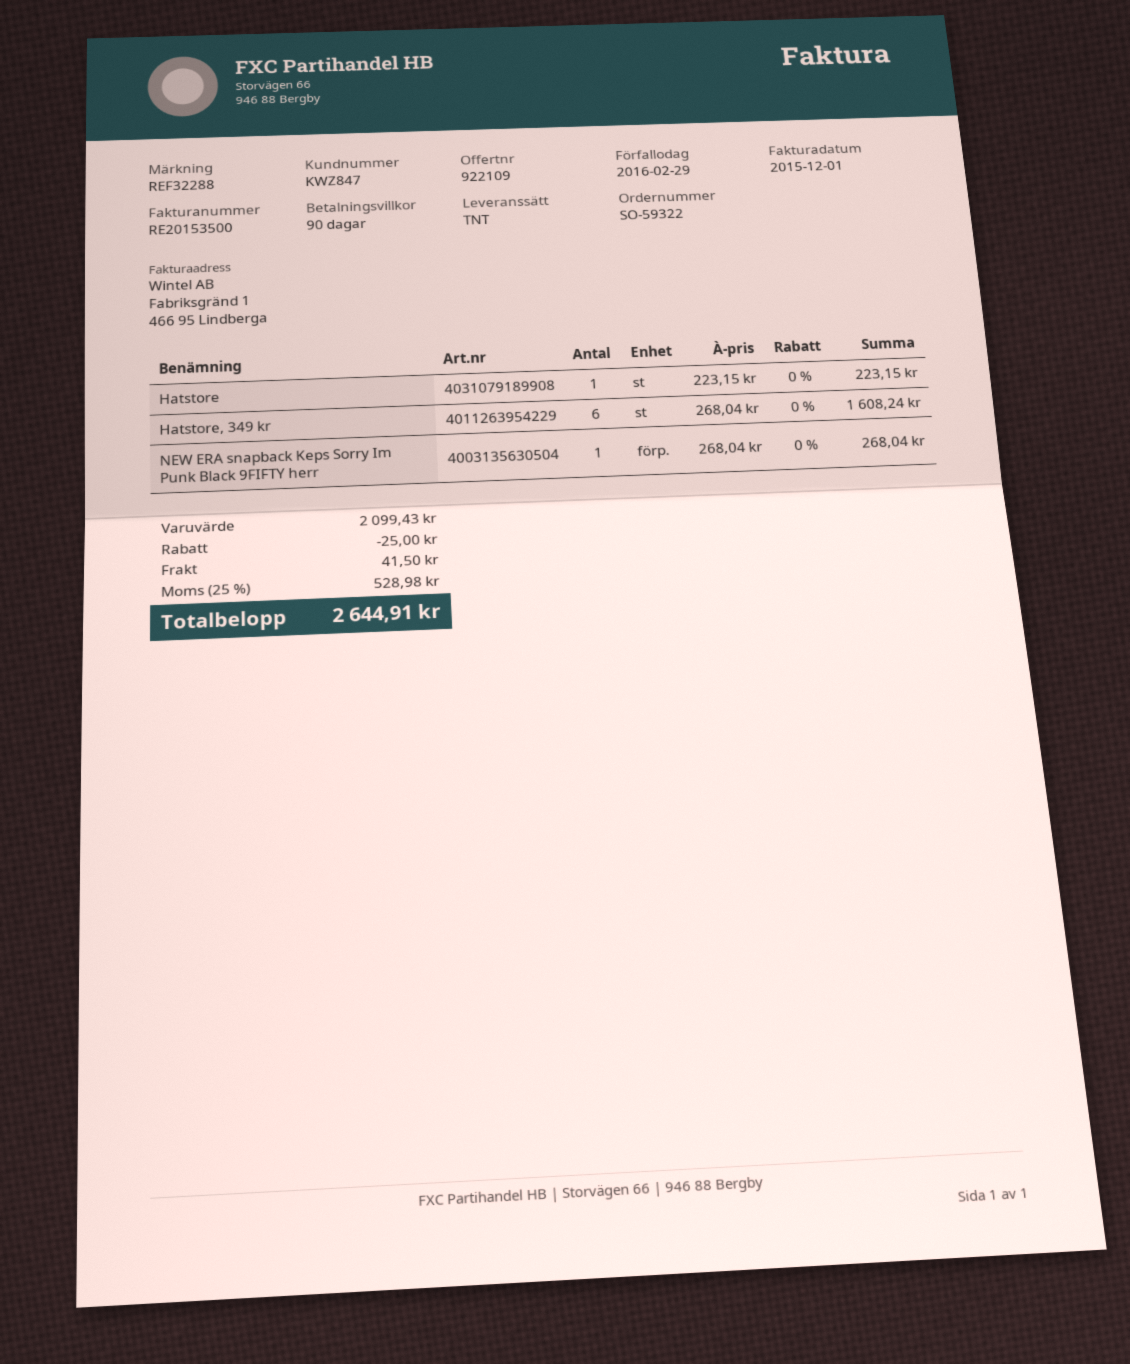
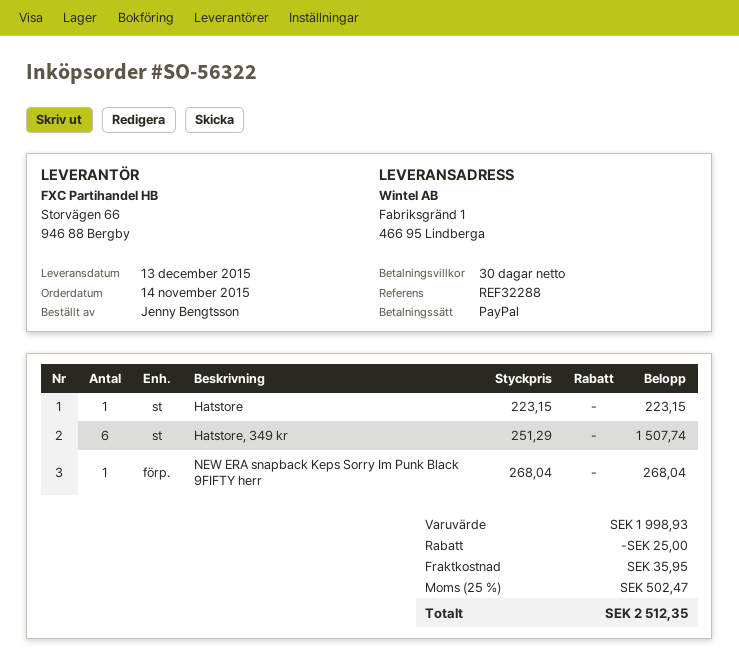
order number: SO-59322 -> SO-56322
payment terms: 90 days -> 30 days
Hatstore, 349 kr: 6 x 268.04 = 1608.24 -> 6 x 251.29 = 1507.74
subtotal: 2099.43 -> 1998.93
shipping: 41.50 -> 35.95
tax: 25% = 528.98 -> 25% = 502.47
total: 2644.91 -> 2512.35

